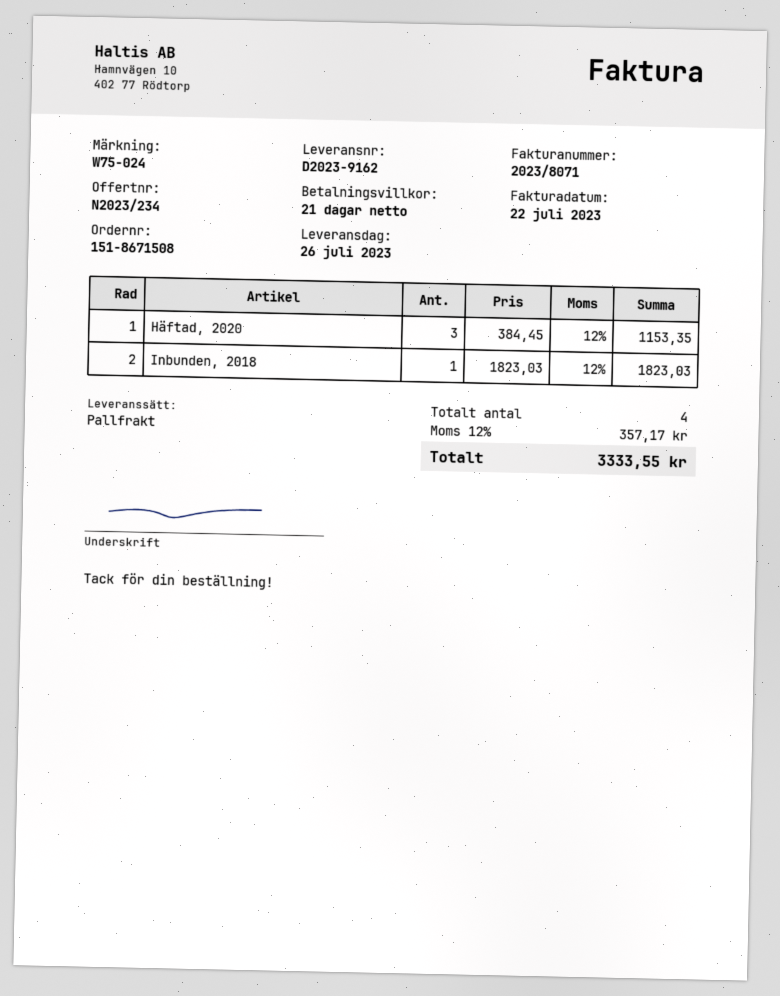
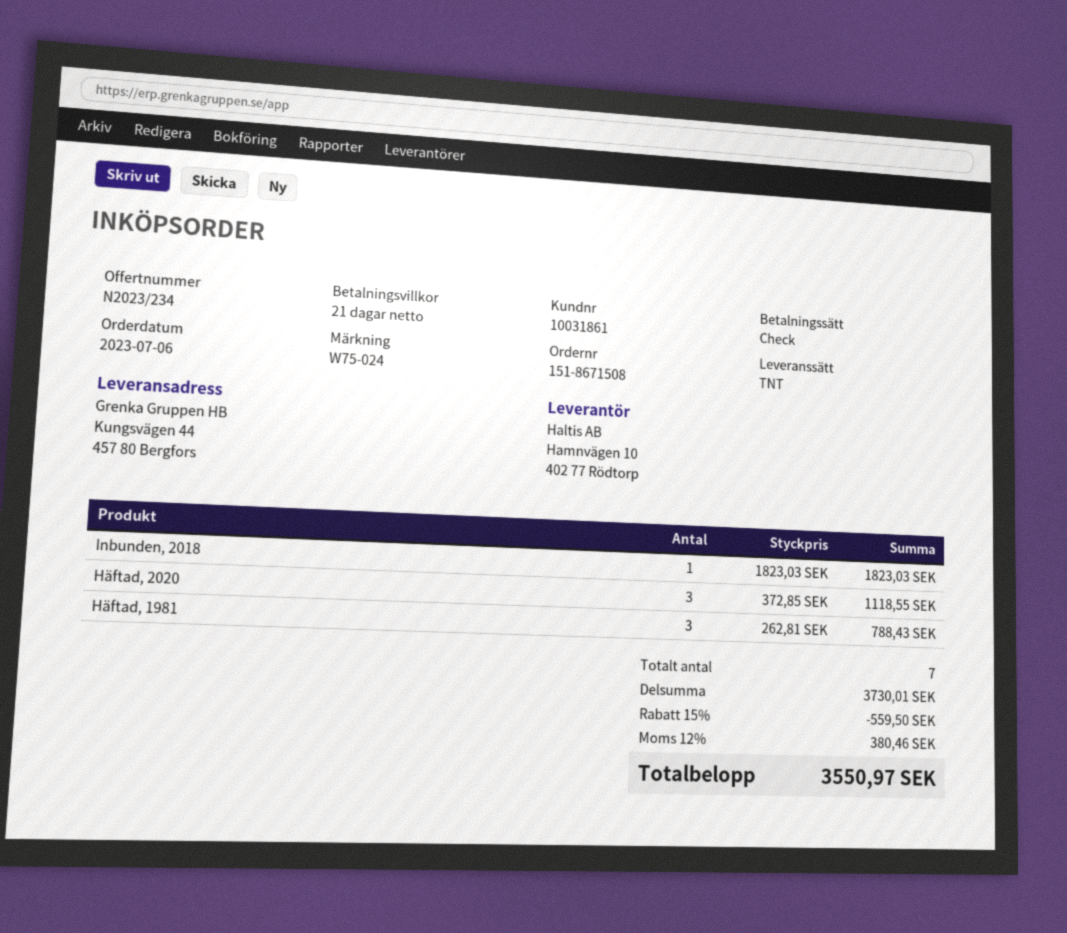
shipping method: pallet freight -> TNT
Häftad, 2020: 3 x 384.45 = 1153.35 -> 3 x 372.85 = 1118.55
Häftad, 1981: none -> 3 x 262.81 = 788.43
total quantity: 4 -> 7
discount: none -> 15% = 559.50
tax: 12% = 357.17 -> 12% = 380.46
total: 3333.55 -> 3550.97

